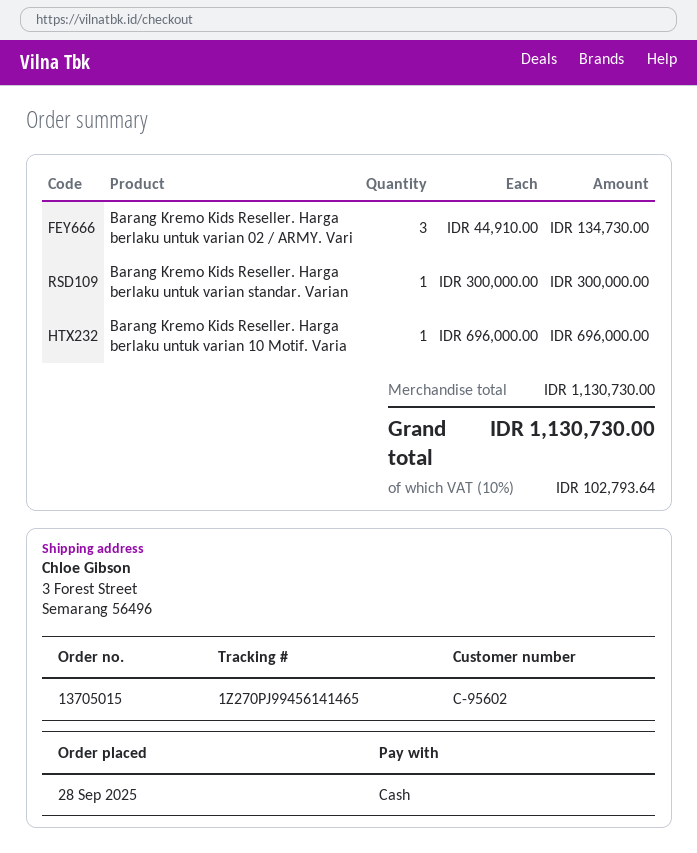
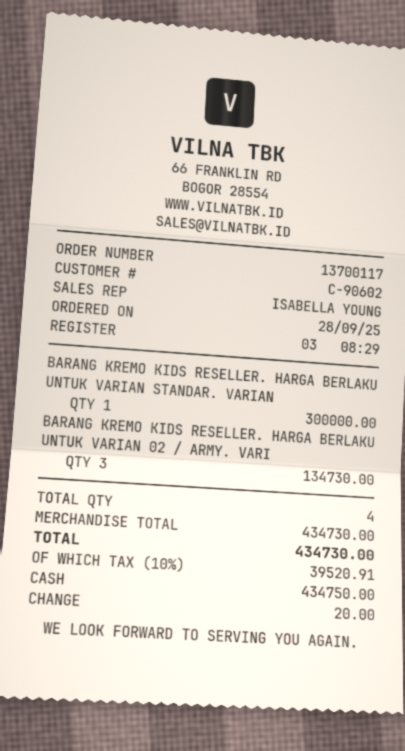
order number: 13705015 -> 13700117
customer number: C-95602 -> C-90602
Barang Kremo Kids Reseller. Harga berlaku untuk varian 10 Motif. Varia: 1 for 696000.00 -> none
subtotal: 1130730.00 -> 434730.00
tax: 10% = 102793.64 -> 10% = 39520.91
total: 1130730.00 -> 434730.00

